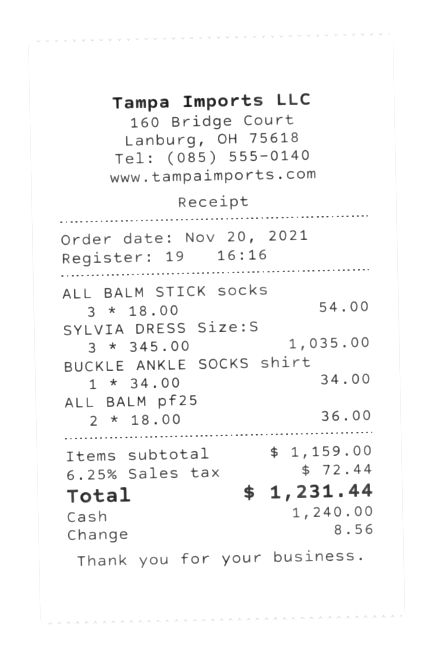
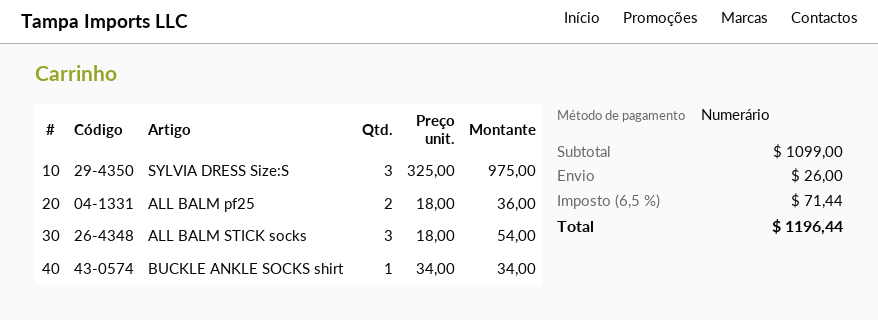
SYLVIA DRESS Size:S: 3 x 345.00 = 1035.00 -> 3 x 325.00 = 975.00
subtotal: 1159.00 -> 1099.00
shipping: none -> 26.00
tax: 6.25% = 72.44 -> 6.5% = 71.44
total: 1231.44 -> 1196.44

